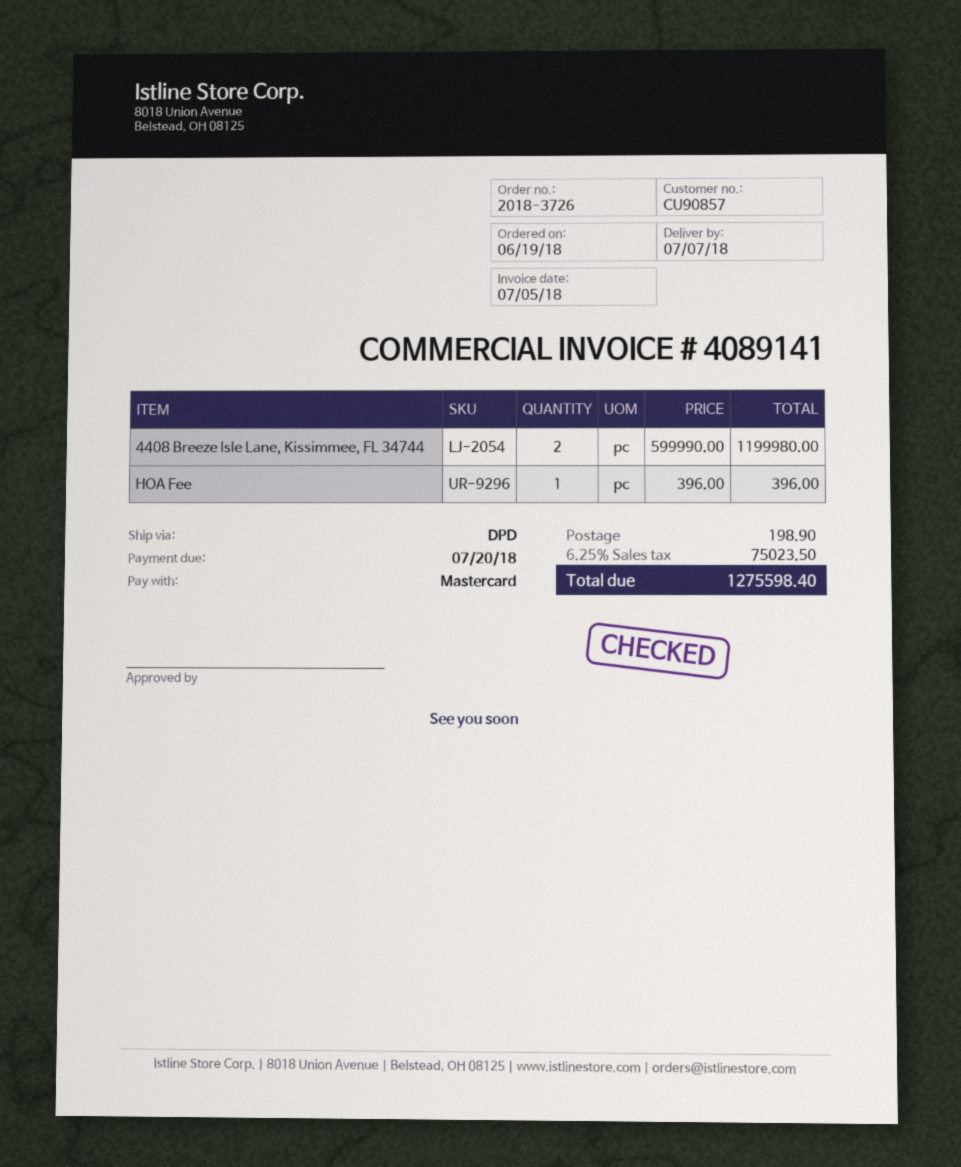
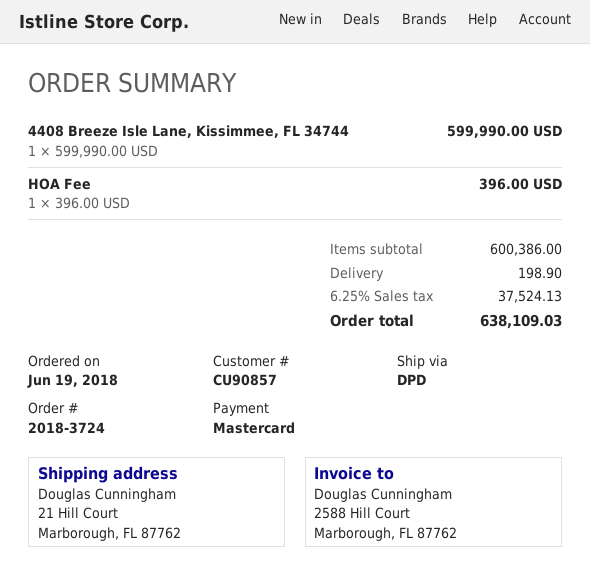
order number: 2018-3726 -> 2018-3724
4408 Breeze Isle Lane, Kissimmee, FL 34744: 2 x 599990.00 = 1199980.00 -> 1 x 599990.00 = 599990.00
tax: 6.25% = 75023.50 -> 6.25% = 37524.13
total: 1275598.40 -> 638109.03

